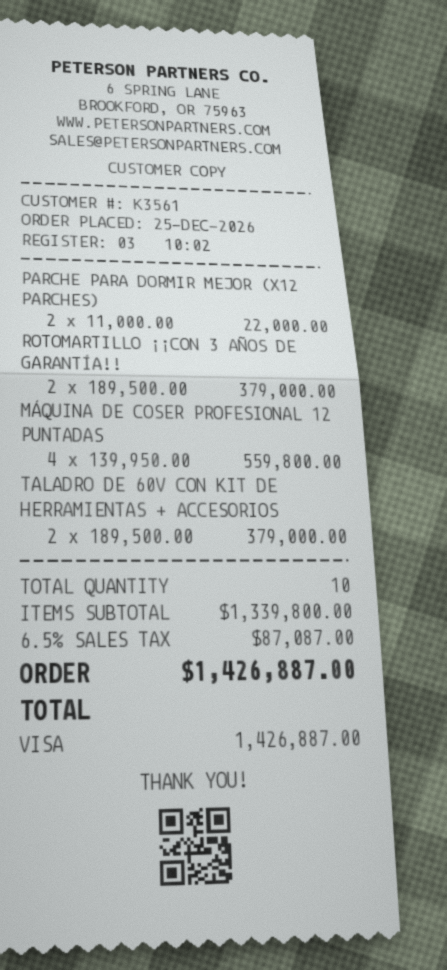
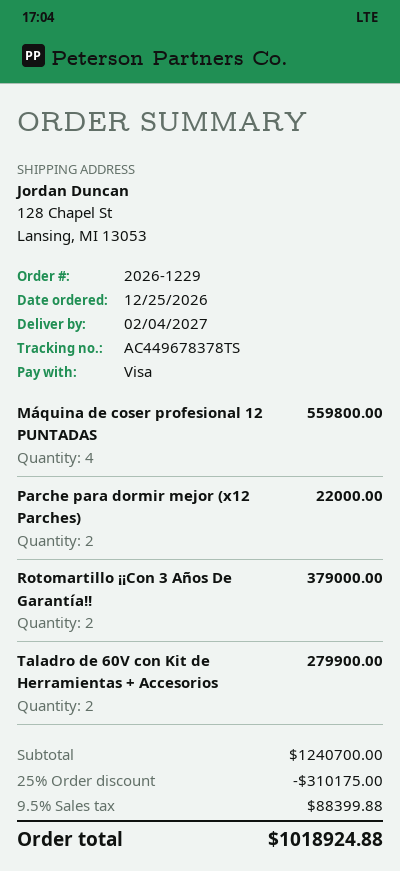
TALADRO DE 60V CON KIT DE HERRAMIENTAS + ACCESORIOS: 2 for 379000.00 -> 2 for 279900.00
subtotal: 1339800.00 -> 1240700.00
discount: none -> 25% = 310175.00
tax: 6.5% = 87087.00 -> 9.5% = 88399.88
total: 1426887.00 -> 1018924.88

